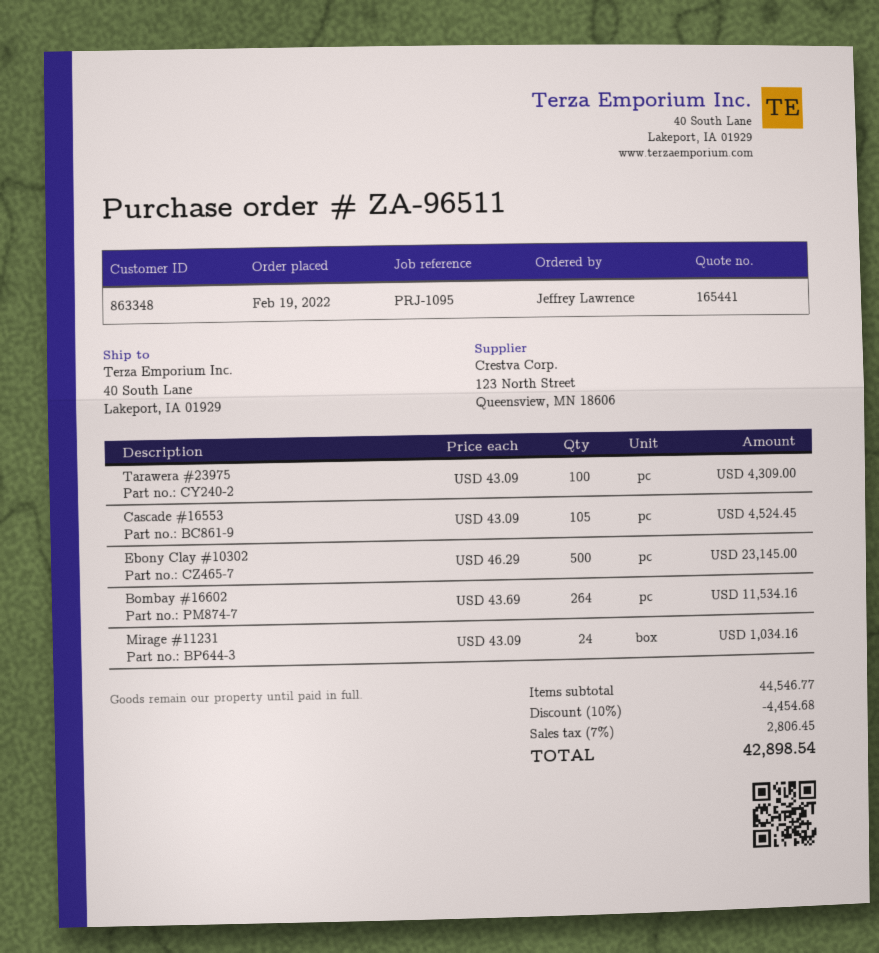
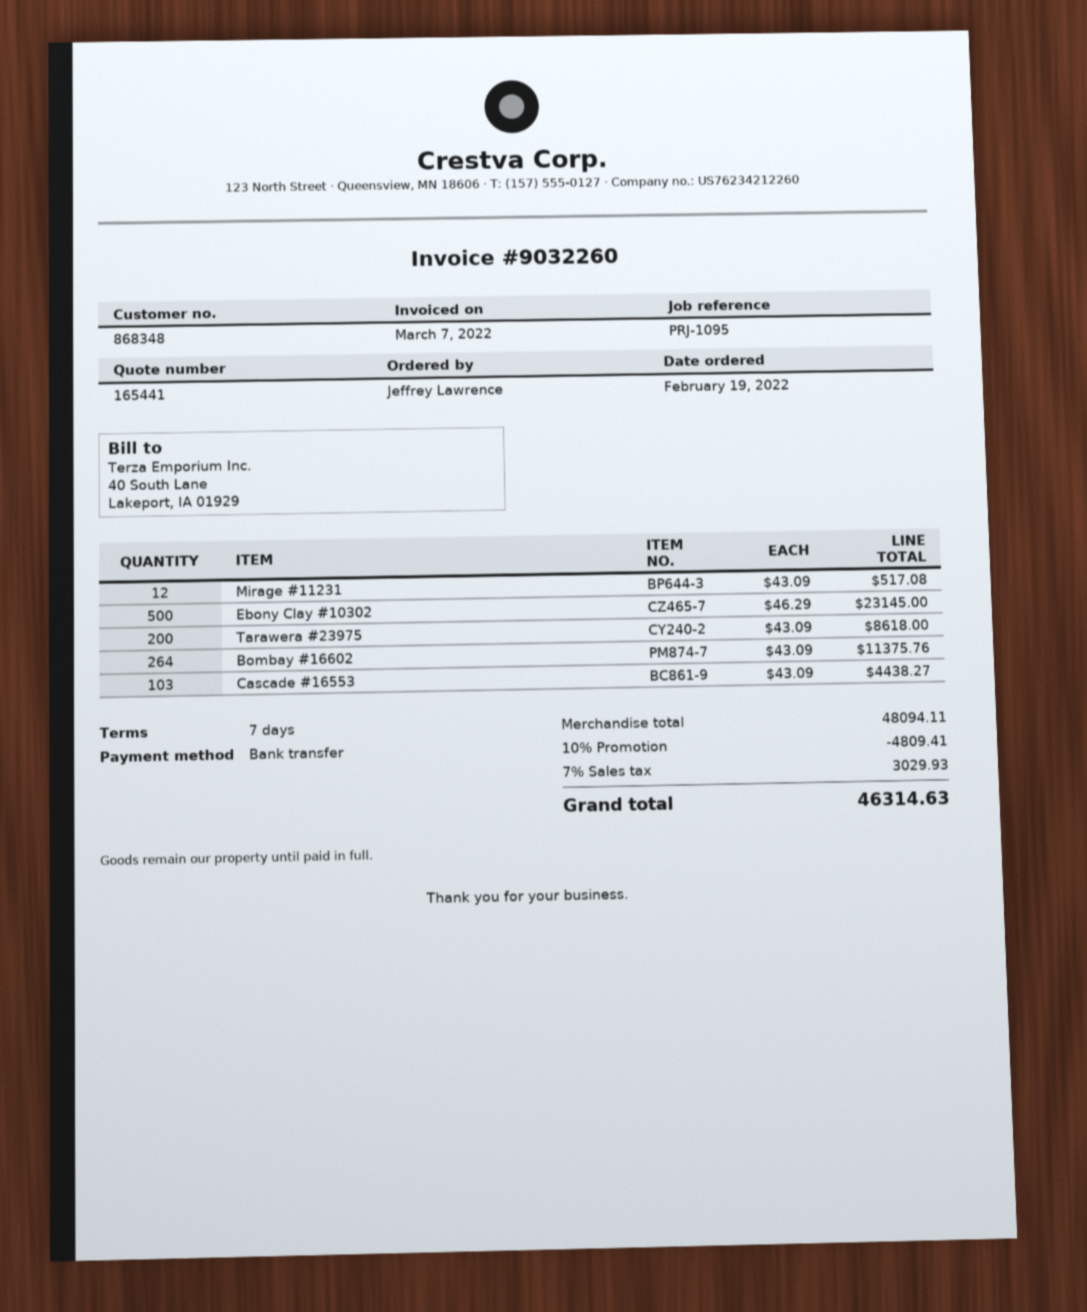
customer number: 863348 -> 868348
Tarawera #23975: 100 x 43.09 = 4309.00 -> 200 x 43.09 = 8618.00
Cascade #16553: 105 x 43.09 = 4524.45 -> 103 x 43.09 = 4438.27
Bombay #16602: 264 x 43.69 = 11534.16 -> 264 x 43.09 = 11375.76
Mirage #11231: 24 x 43.09 = 1034.16 -> 12 x 43.09 = 517.08
subtotal: 44546.77 -> 48094.11
discount: 10% = 4454.68 -> 10% = 4809.41
tax: 7% = 2806.45 -> 7% = 3029.93
total: 42898.54 -> 46314.63

